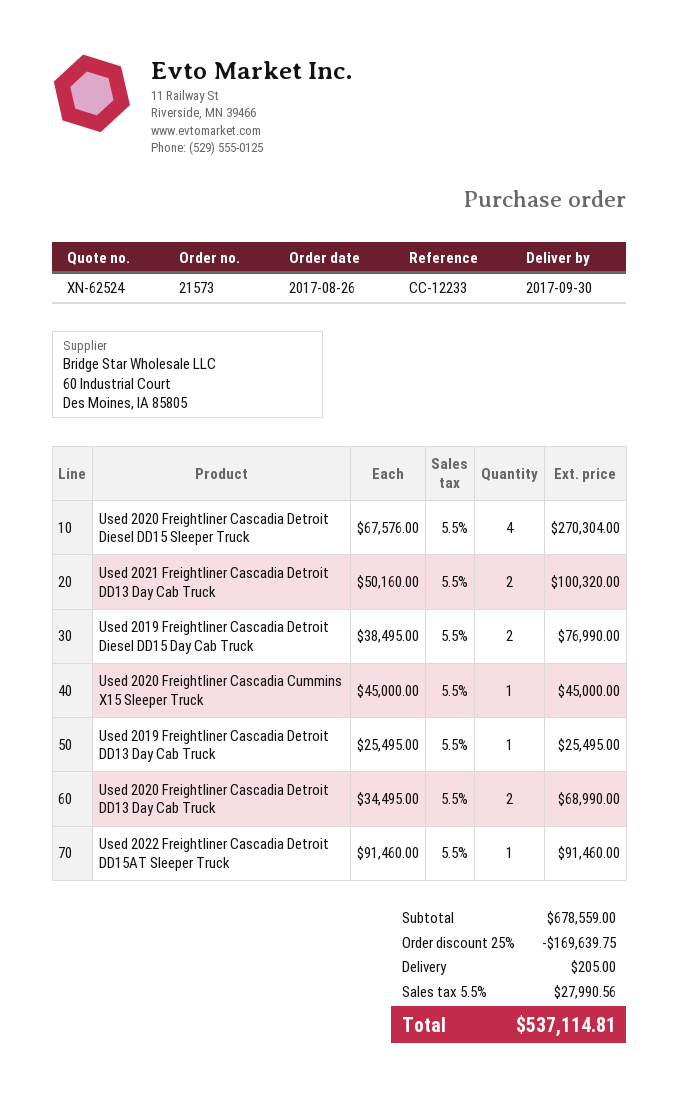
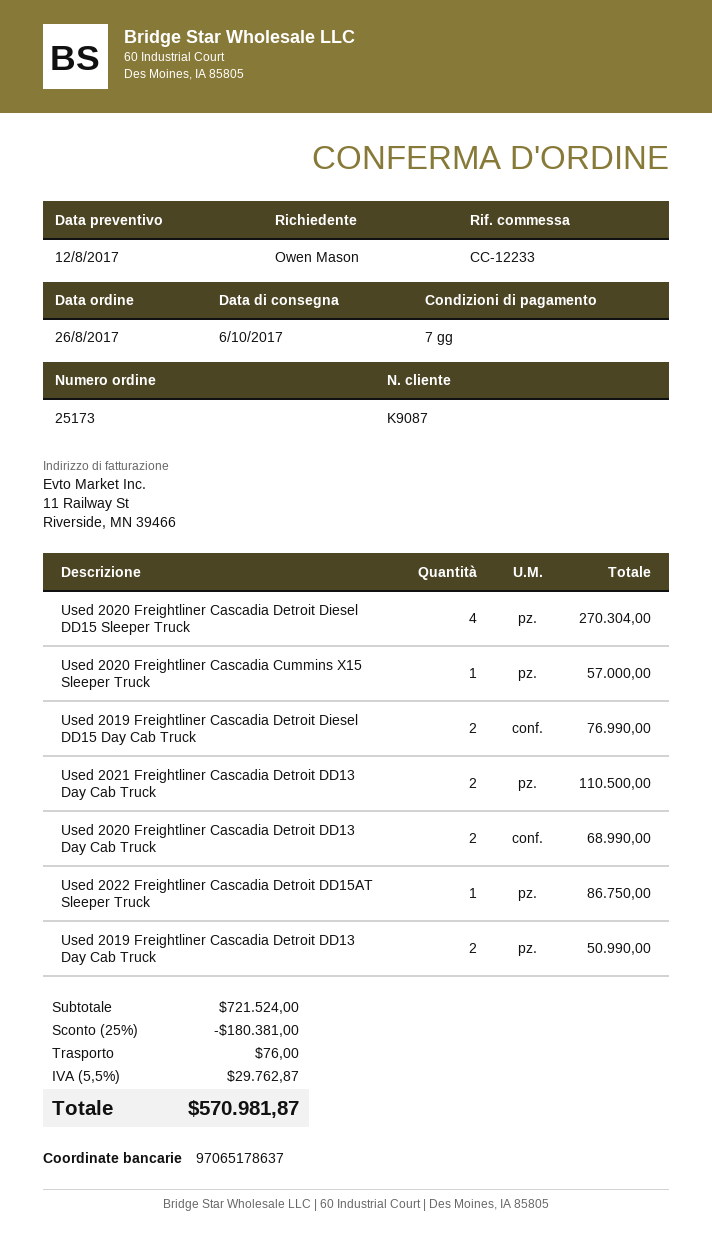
order number: 21573 -> 25173
delivery date: 2017-09-30 -> 2017-10-06
Used 2021 Freightliner Cascadia Detroit DD13 Day Cab Truck: 2 for 100320.00 -> 2 for 110500.00
Used 2020 Freightliner Cascadia Cummins X15 Sleeper Truck: 1 for 45000.00 -> 1 for 57000.00
Used 2019 Freightliner Cascadia Detroit DD13 Day Cab Truck: 1 for 25495.00 -> 2 for 50990.00
Used 2022 Freightliner Cascadia Detroit DD15AT Sleeper Truck: 1 for 91460.00 -> 1 for 86750.00
subtotal: 678559.00 -> 721524.00
discount: 25% = 169639.75 -> 25% = 180381.00
shipping: 205.00 -> 76.00
tax: 5.5% = 27990.56 -> 5.5% = 29762.87
total: 537114.81 -> 570981.87

